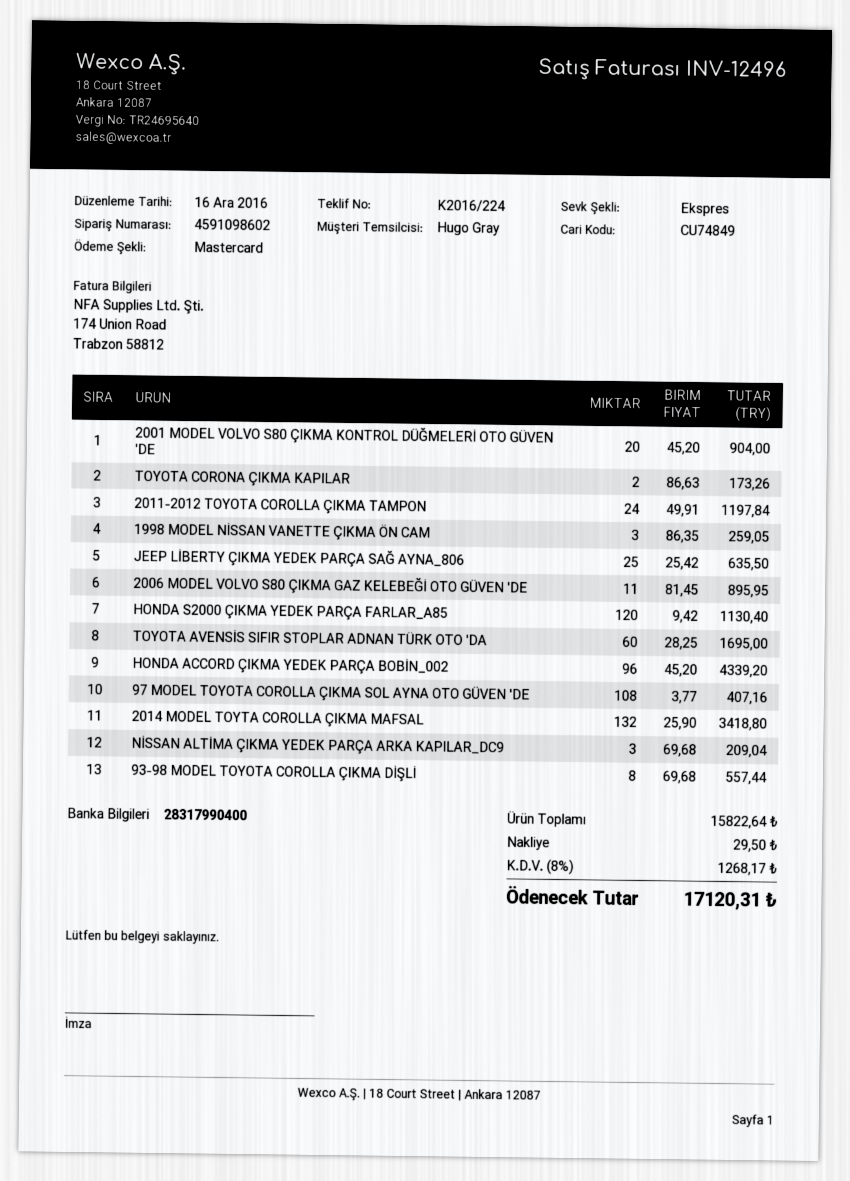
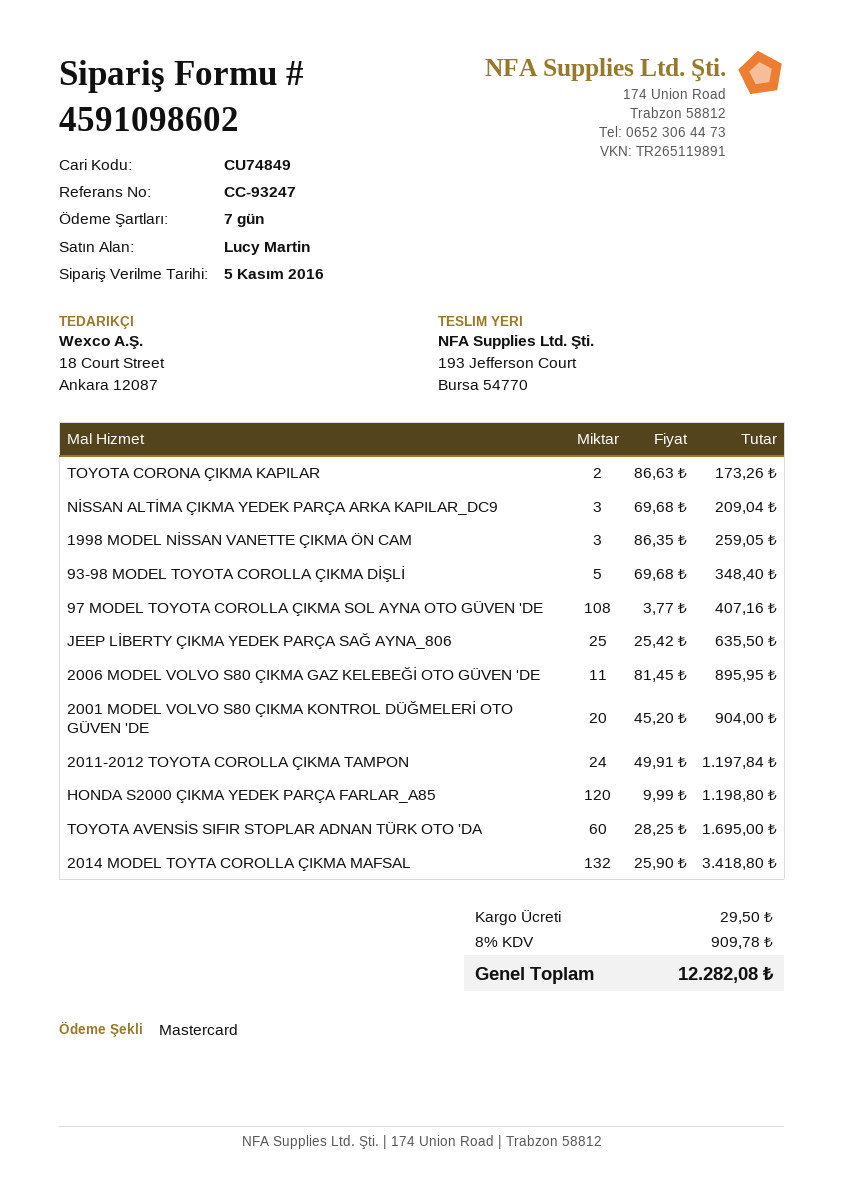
HONDA S2000 ÇIKMA YEDEK PARÇA FARLAR_A85: 120 x 9.42 = 1130.40 -> 120 x 9.99 = 1198.80
HONDA ACCORD ÇIKMA YEDEK PARÇA BOBİN_002: 96 x 45.20 = 4339.20 -> none
93-98 MODEL TOYOTA COROLLA ÇIKMA DİŞLİ: 8 x 69.68 = 557.44 -> 5 x 69.68 = 348.40
tax: 8% = 1268.17 -> 8% = 909.78
total: 17120.31 -> 12282.08

